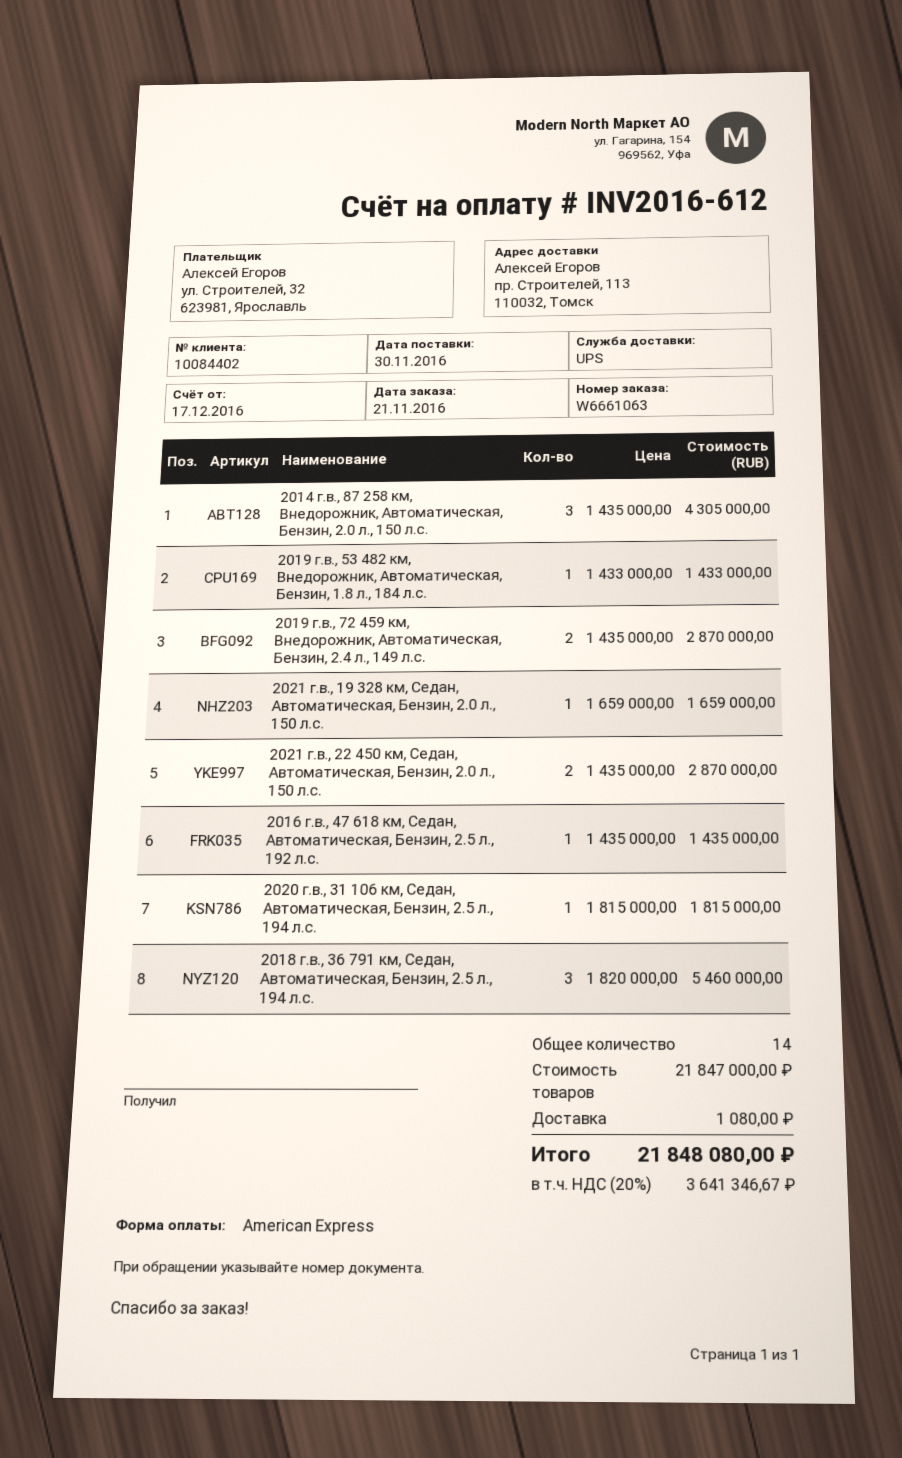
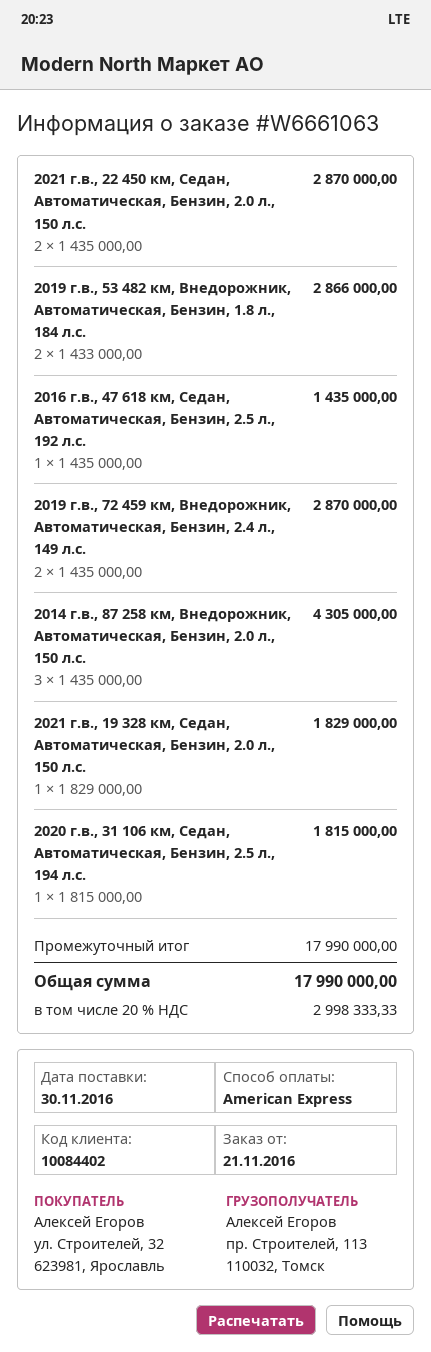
2019 г.в., 53 482 км, Внедорожник, Автоматическая, Бензин, 1.8 л., 184 л.с.: 1 x 1433000.00 = 1433000.00 -> 2 x 1433000.00 = 2866000.00
2021 г.в., 19 328 км, Седан, Автоматическая, Бензин, 2.0 л., 150 л.с.: 1 x 1659000.00 = 1659000.00 -> 1 x 1829000.00 = 1829000.00
2018 г.в., 36 791 км, Седан, Автоматическая, Бензин, 2.5 л., 194 л.с.: 3 x 1820000.00 = 5460000.00 -> none
subtotal: 21847000.00 -> 17990000.00
shipping: 1080.00 -> none
tax: 20% = 3641346.67 -> 20% = 2998333.33
total: 21848080.00 -> 17990000.00

